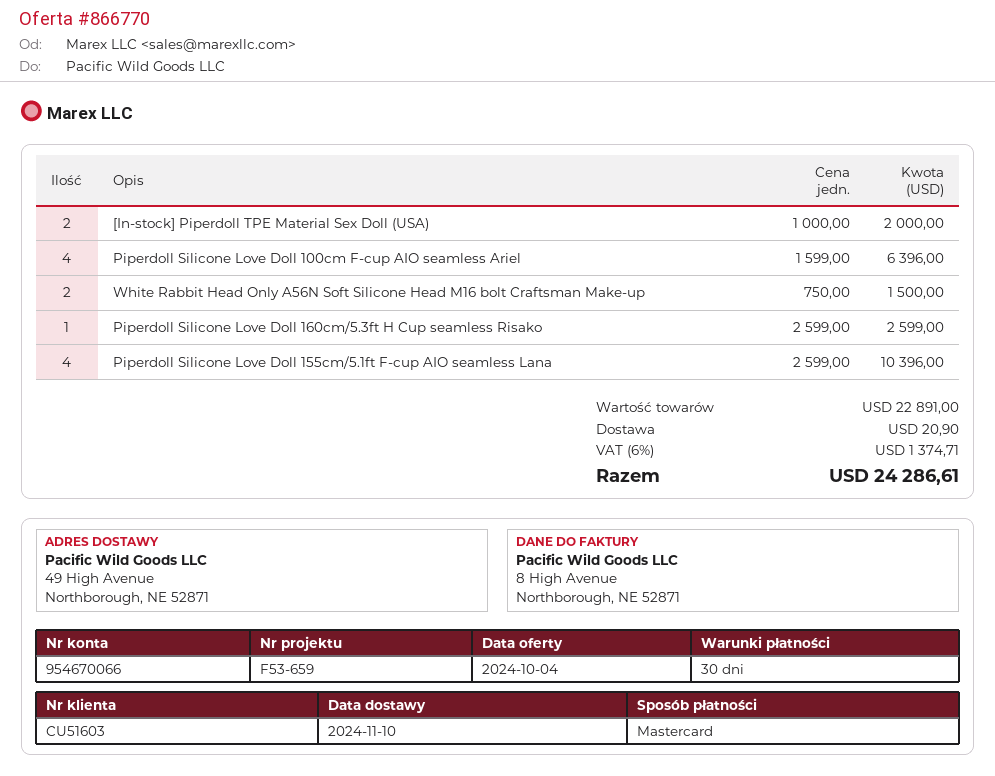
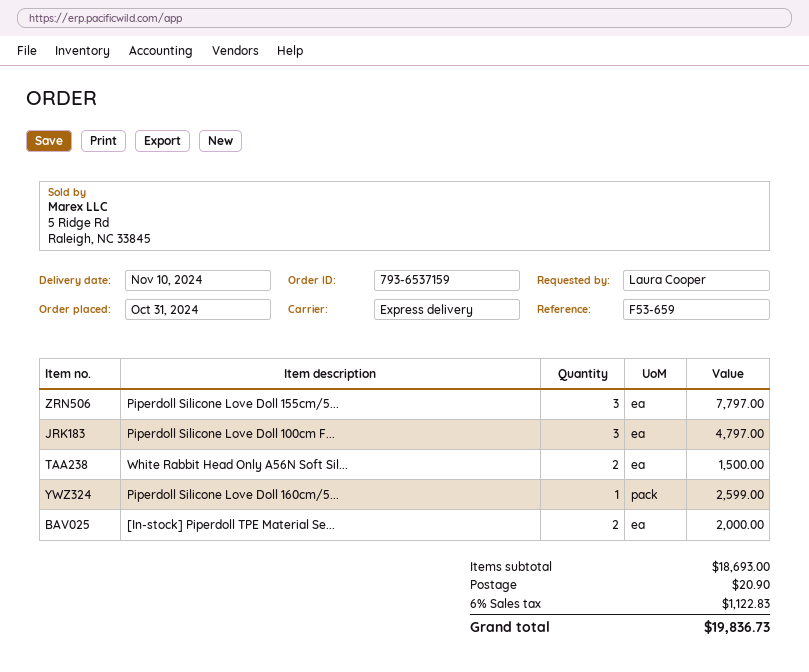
Piperdoll Silicone Love Doll 100cm F-cup AIO seamless Ariel: 4 for 6396.00 -> 3 for 4797.00
Piperdoll Silicone Love Doll 155cm/5.1ft F-cup AIO seamless Lana: 4 for 10396.00 -> 3 for 7797.00
subtotal: 22891.00 -> 18693.00
tax: 6% = 1374.71 -> 6% = 1122.83
total: 24286.61 -> 19836.73

